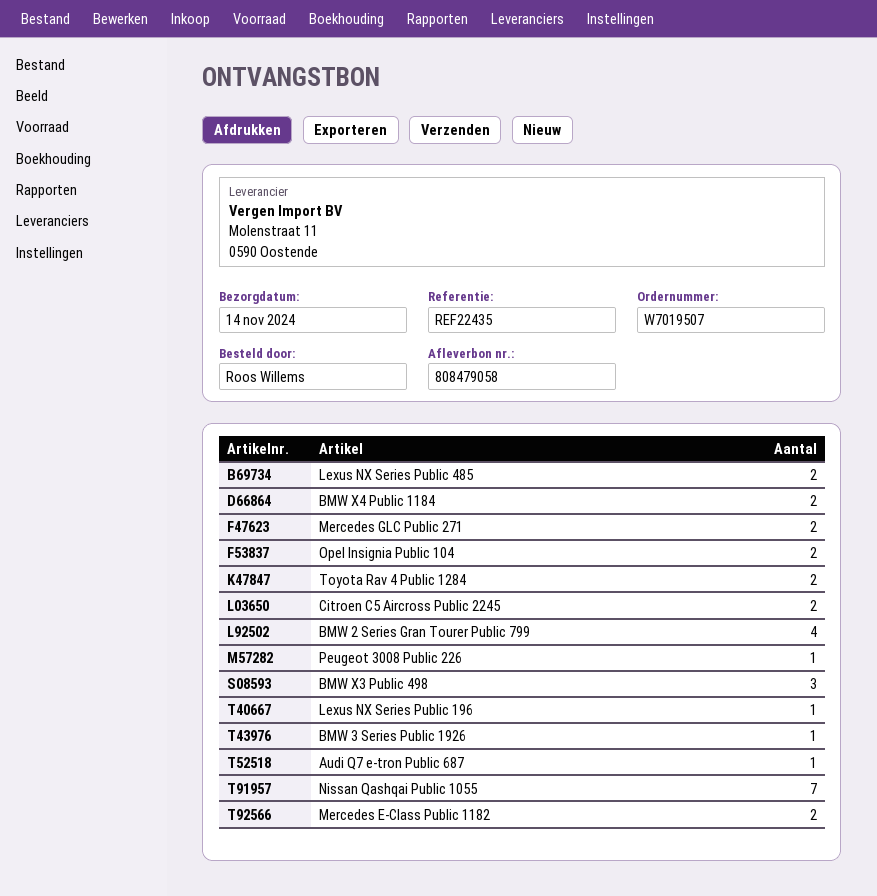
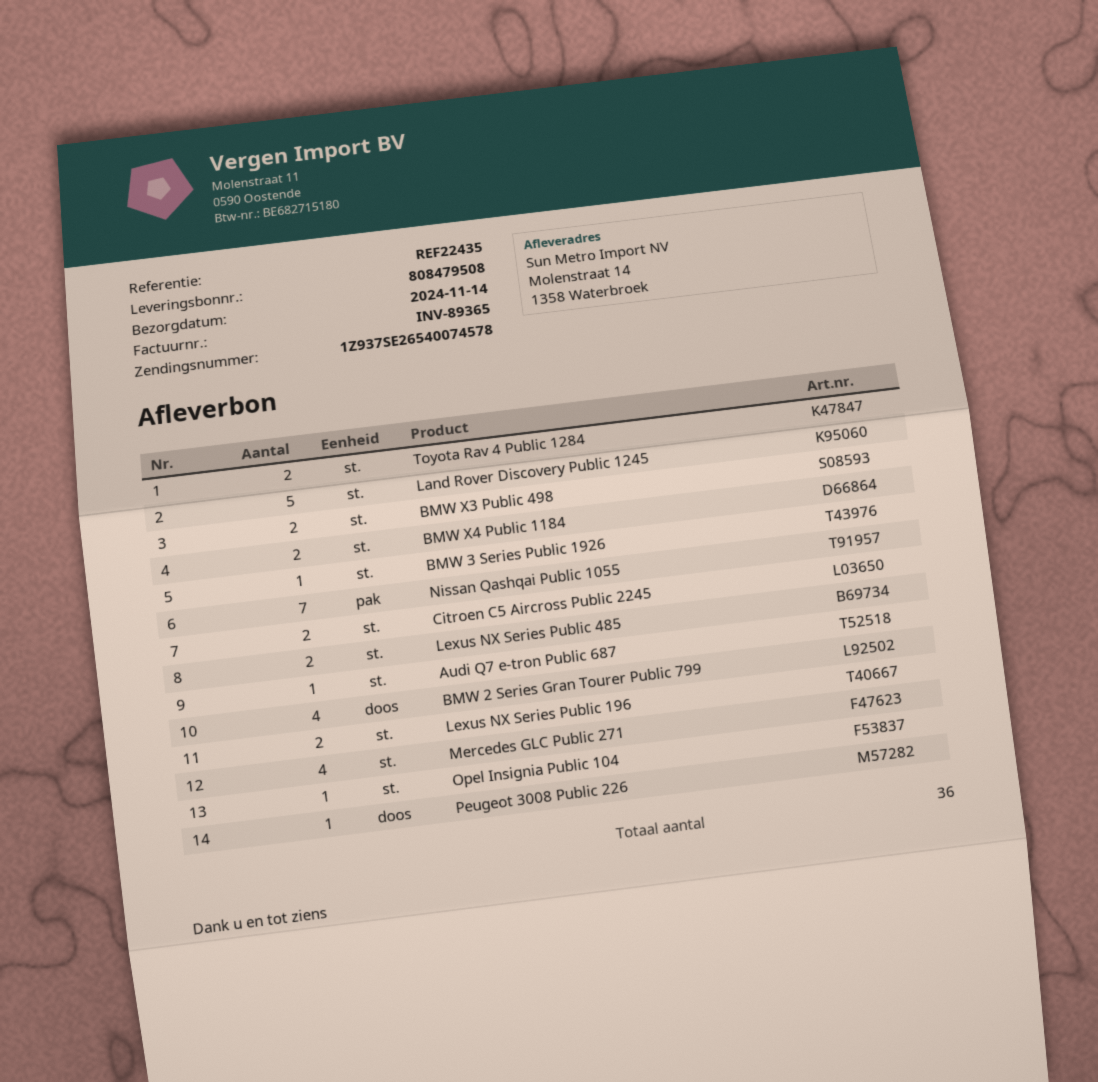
delivery note number: 808479058 -> 808479508
Mercedes GLC Public 271: 2 -> 4
Opel Insignia Public 104: 2 -> 1
BMW X3 Public 498: 3 -> 2
Lexus NX Series Public 196: 1 -> 2
Mercedes E-Class Public 1182: 2 -> none
Land Rover Discovery Public 1245: none -> 5

